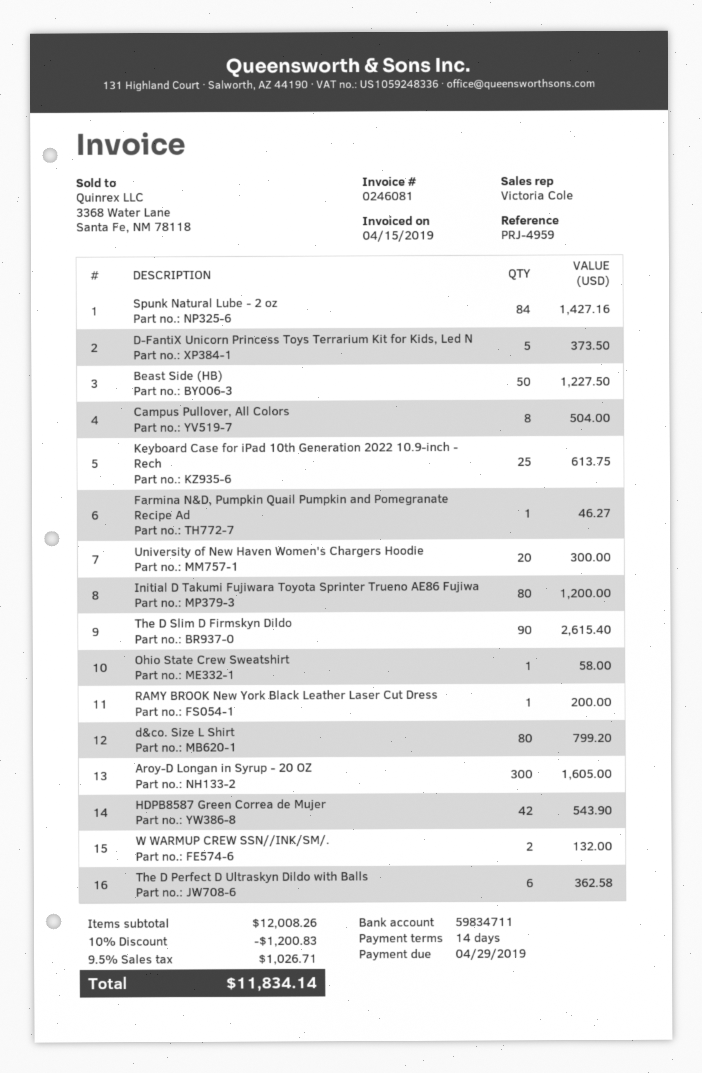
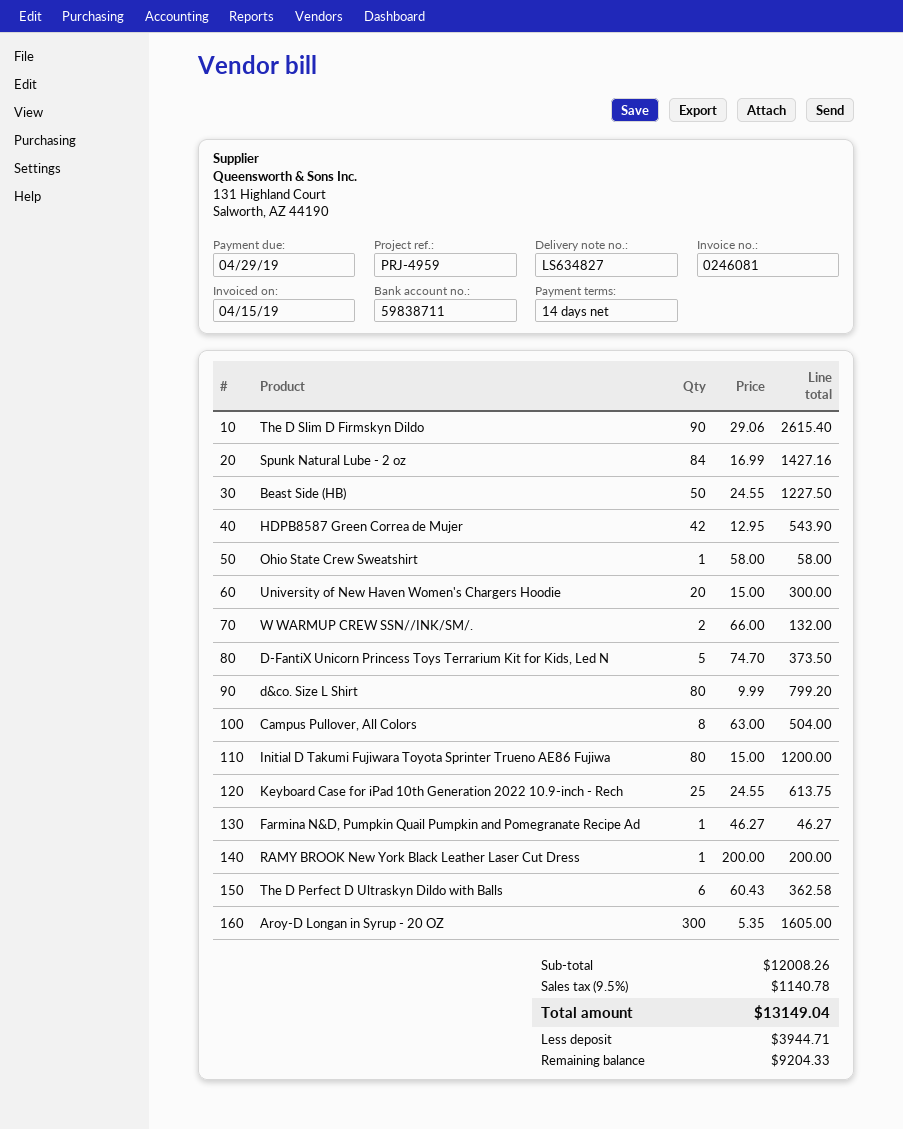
bank account: 59834711 -> 59838711
discount: 10% = 1200.83 -> none
tax: 9.5% = 1026.71 -> 9.5% = 1140.78
total: 11834.14 -> 13149.04

